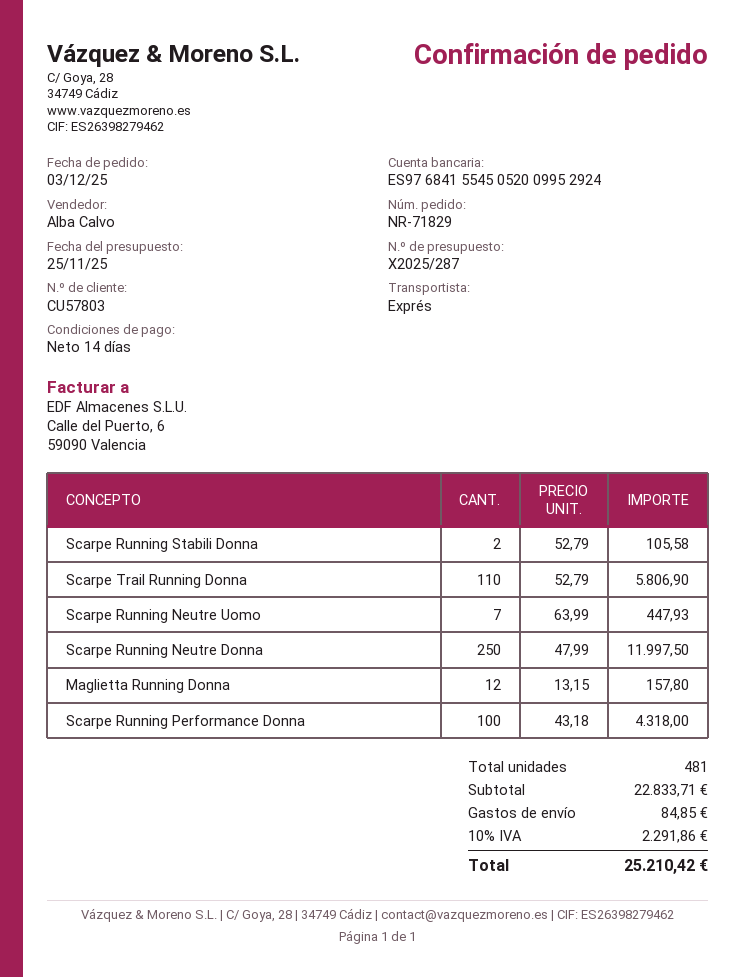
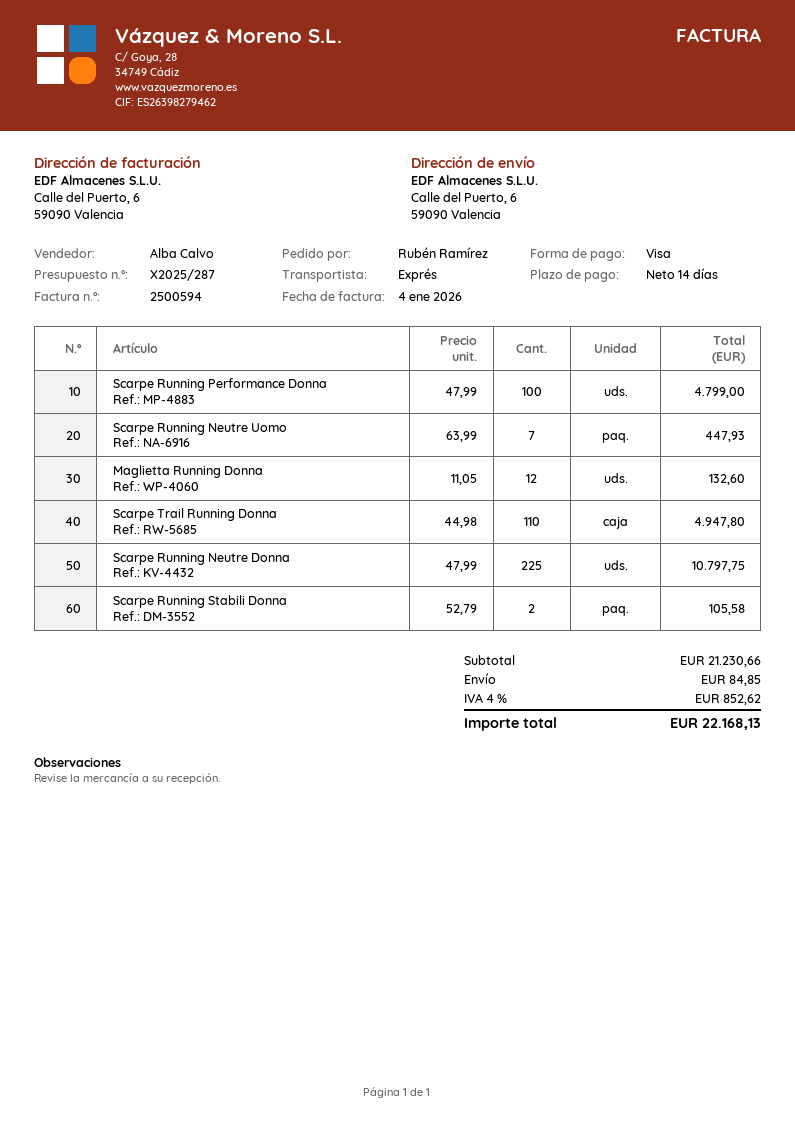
Scarpe Trail Running Donna: 110 x 52.79 = 5806.90 -> 110 x 44.98 = 4947.80
Scarpe Running Neutre Donna: 250 x 47.99 = 11997.50 -> 225 x 47.99 = 10797.75
Maglietta Running Donna: 12 x 13.15 = 157.80 -> 12 x 11.05 = 132.60
Scarpe Running Performance Donna: 100 x 43.18 = 4318.00 -> 100 x 47.99 = 4799.00
subtotal: 22833.71 -> 21230.66
tax: 10% = 2291.86 -> 4% = 852.62
total: 25210.42 -> 22168.13

